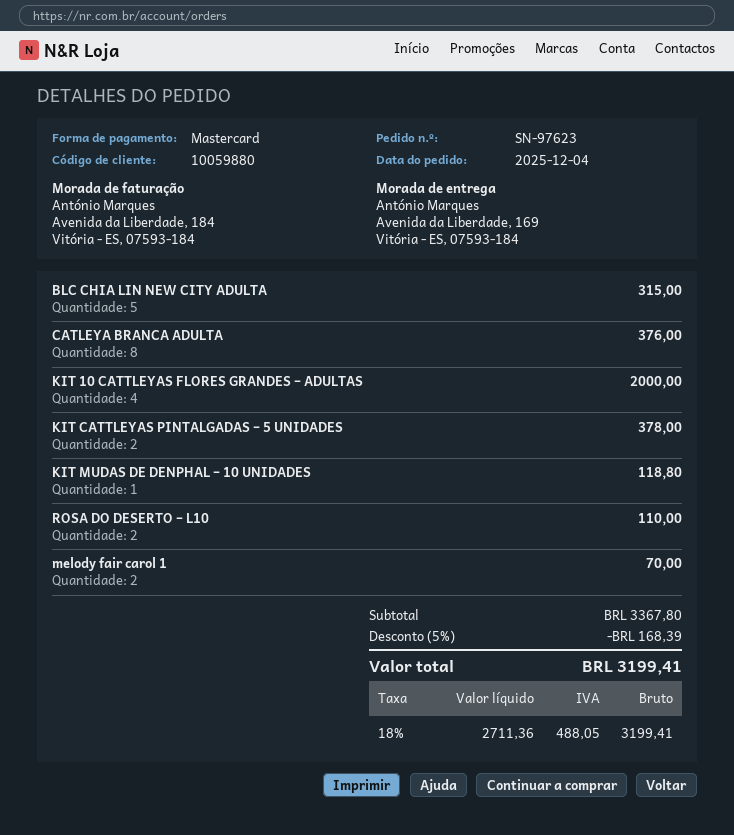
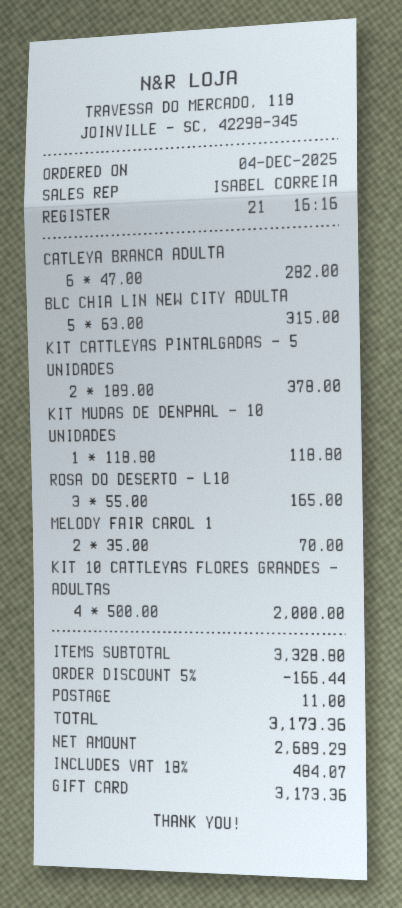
payment method: Mastercard -> gift card
CATLEYA BRANCA ADULTA: 8 for 376.00 -> 6 for 282.00
ROSA DO DESERTO – L10: 2 for 110.00 -> 3 for 165.00
subtotal: 3367.80 -> 3328.80
discount: 5% = 168.39 -> 5% = 166.44
shipping: none -> 11.00
net: 2711.36 -> 2689.29
tax: 18% = 488.05 -> 18% = 484.07
total: 3199.41 -> 3173.36

